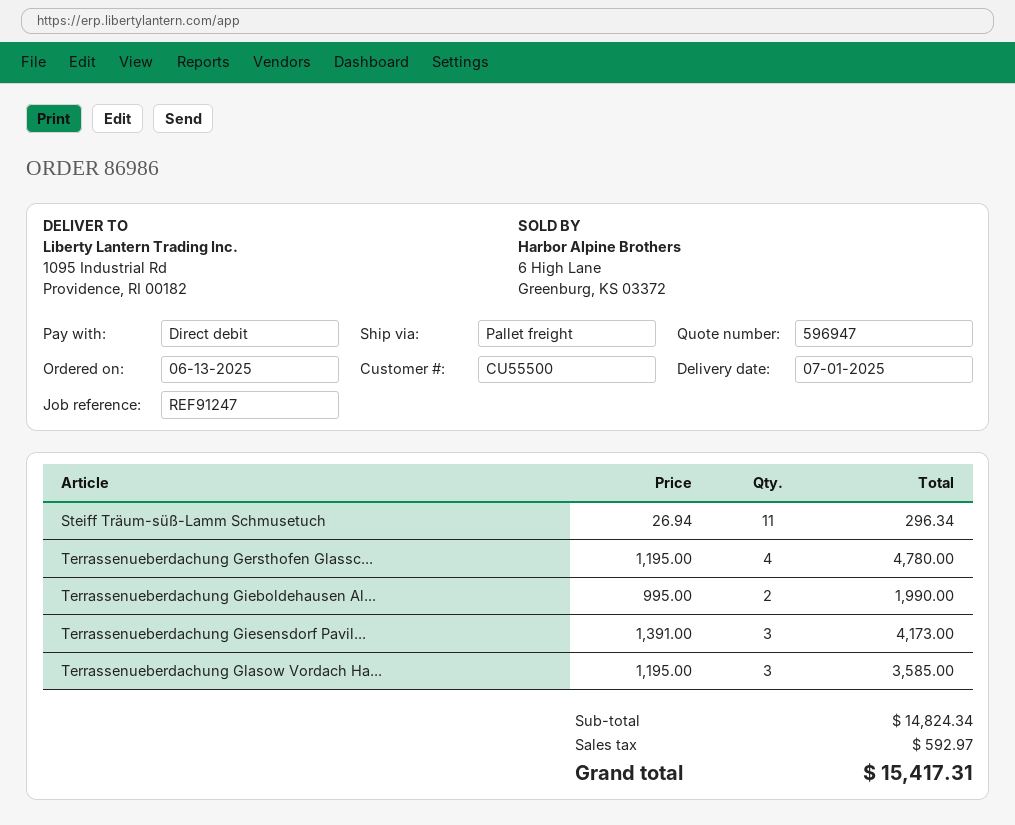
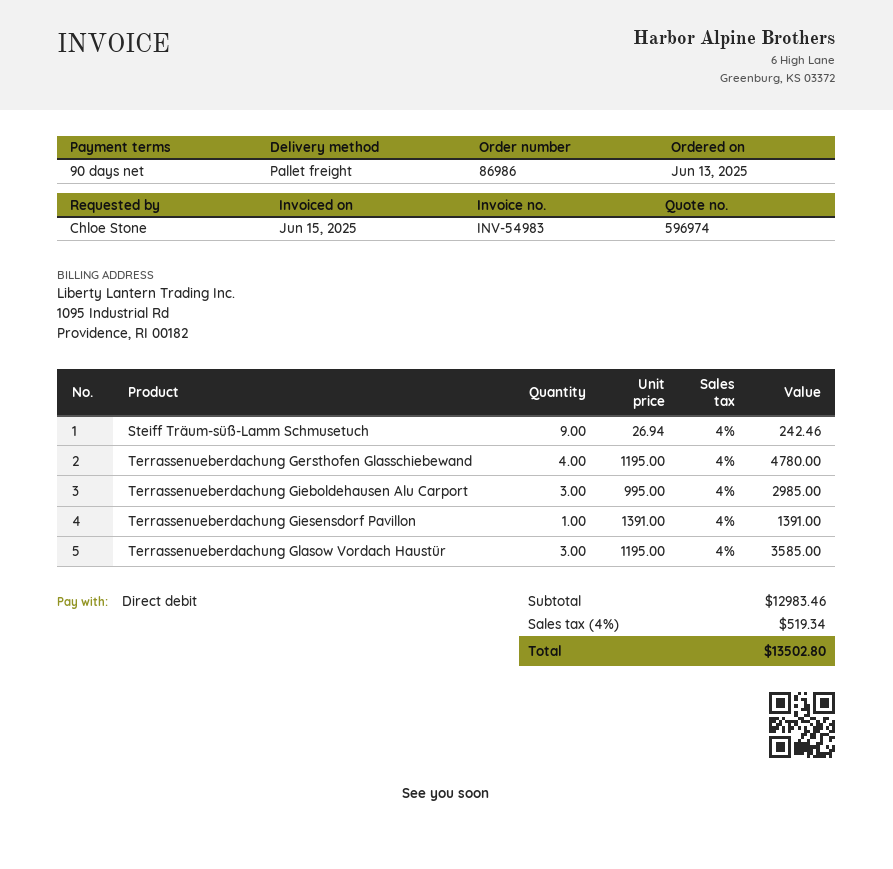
quote number: 596947 -> 596974
Steiff Träum-süß-Lamm Schmusetuch: 11 x 26.94 = 296.34 -> 9 x 26.94 = 242.46
Terrassenueberdachung Gieboldehausen Al...: 2 x 995.00 = 1990.00 -> 3 x 995.00 = 2985.00
Terrassenueberdachung Giesensdorf Pavil...: 3 x 1391.00 = 4173.00 -> 1 x 1391.00 = 1391.00
subtotal: 14824.34 -> 12983.46
tax: 592.97 -> 519.34
total: 15417.31 -> 13502.80

